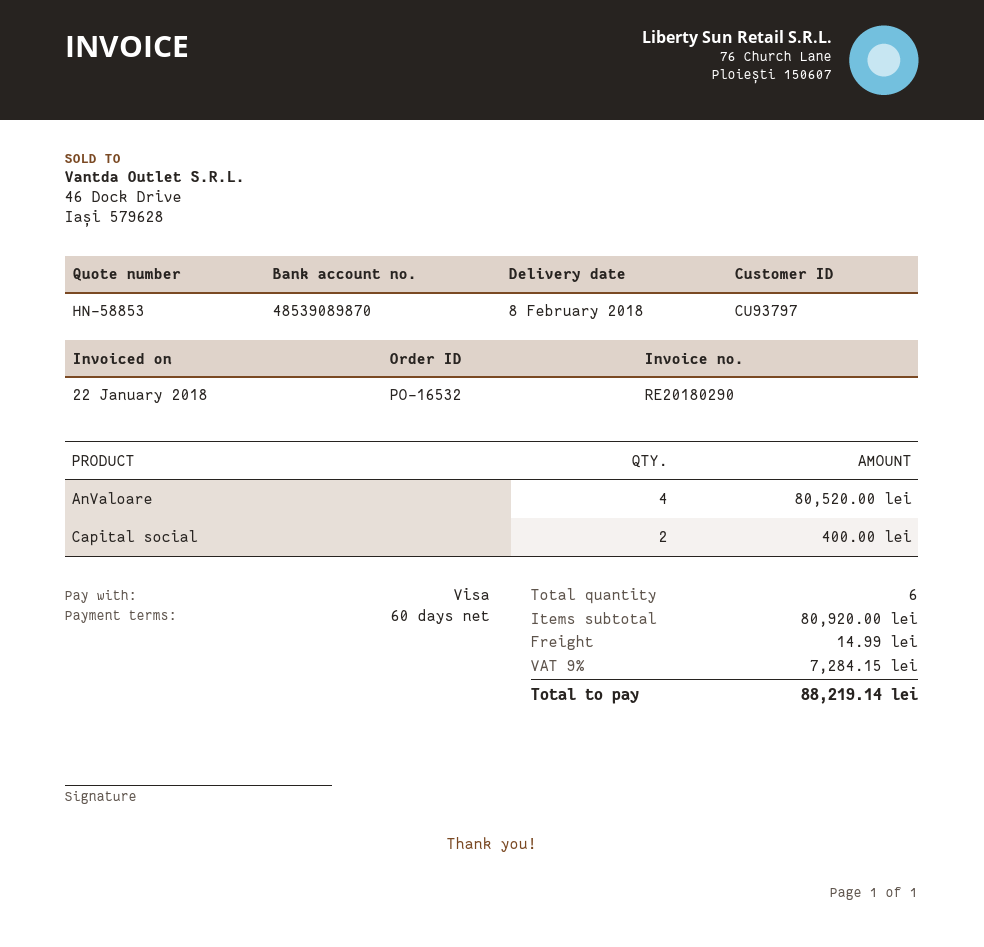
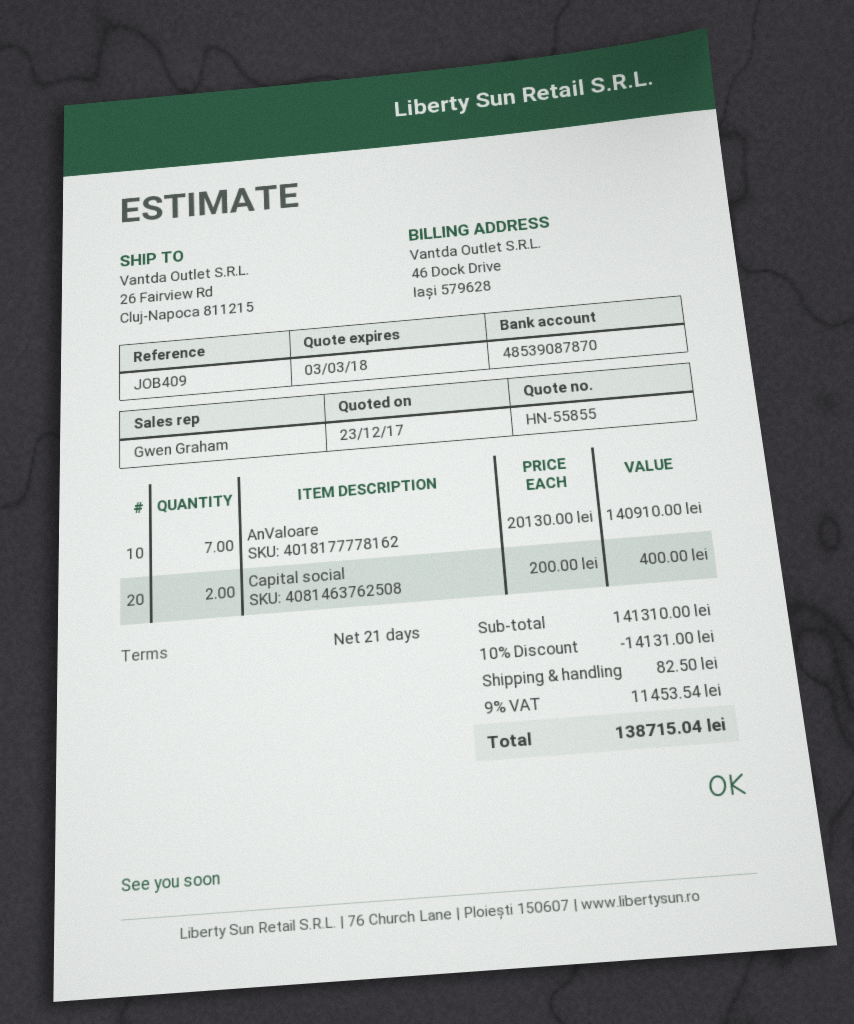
quote number: HN-58853 -> HN-55855
payment terms: 60 days -> 21 days
bank account: 48539089870 -> 48539087870
AnValoare: 4 for 80520.00 -> 7 for 140910.00
subtotal: 80920.00 -> 141310.00
discount: none -> 10% = 14131.00
shipping: 14.99 -> 82.50
tax: 9% = 7284.15 -> 9% = 11453.54
total: 88219.14 -> 138715.04

